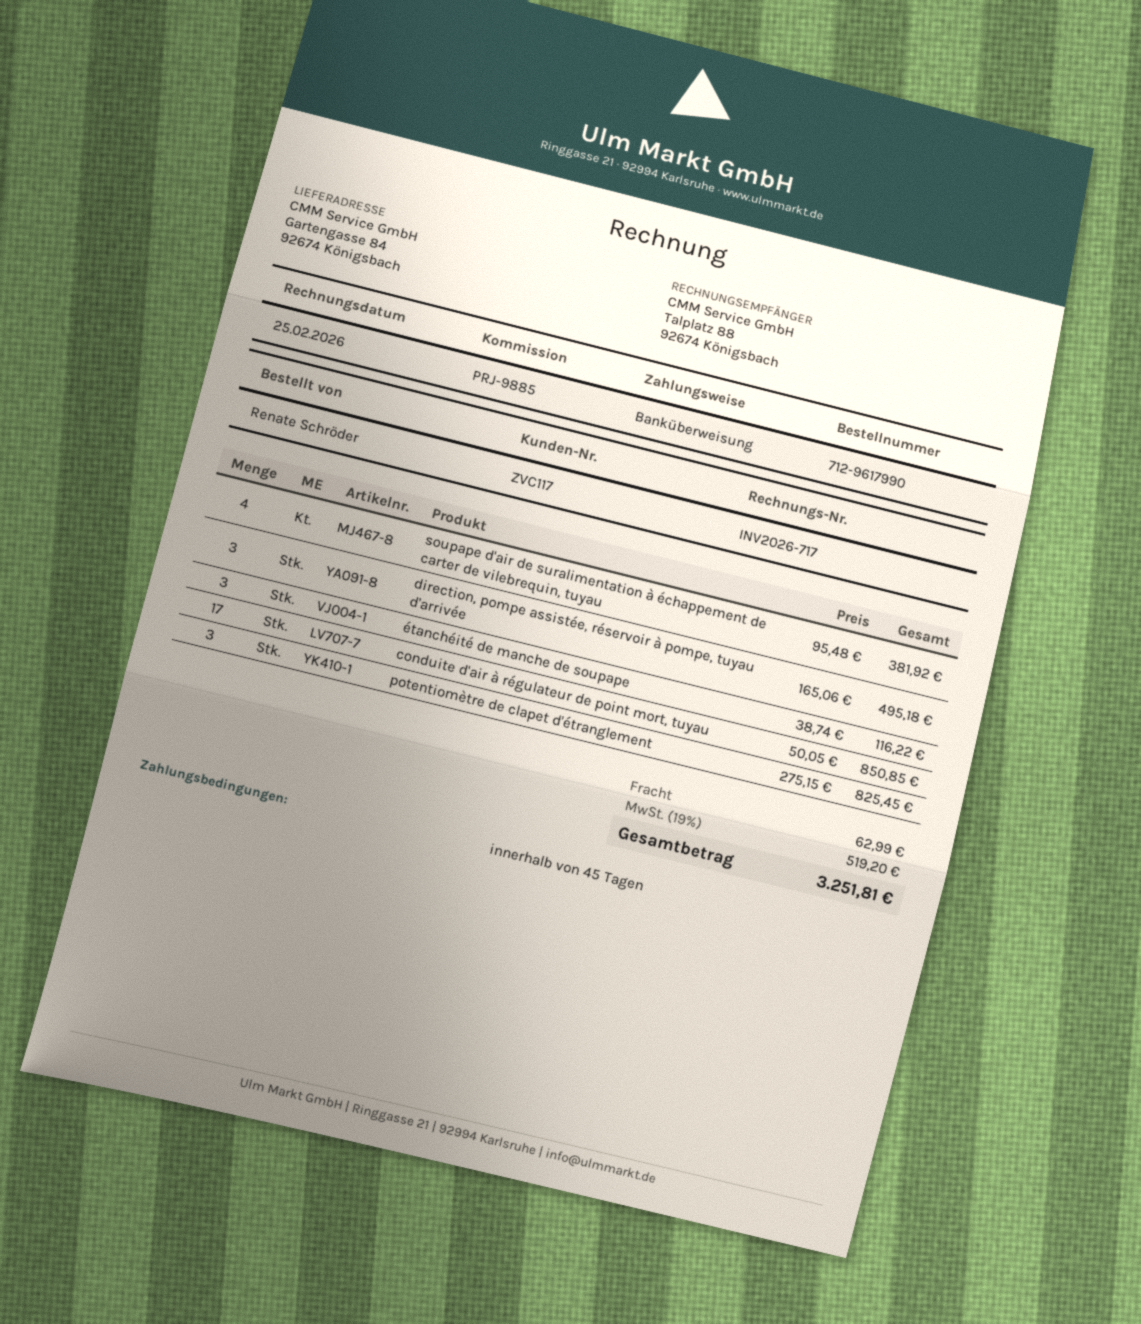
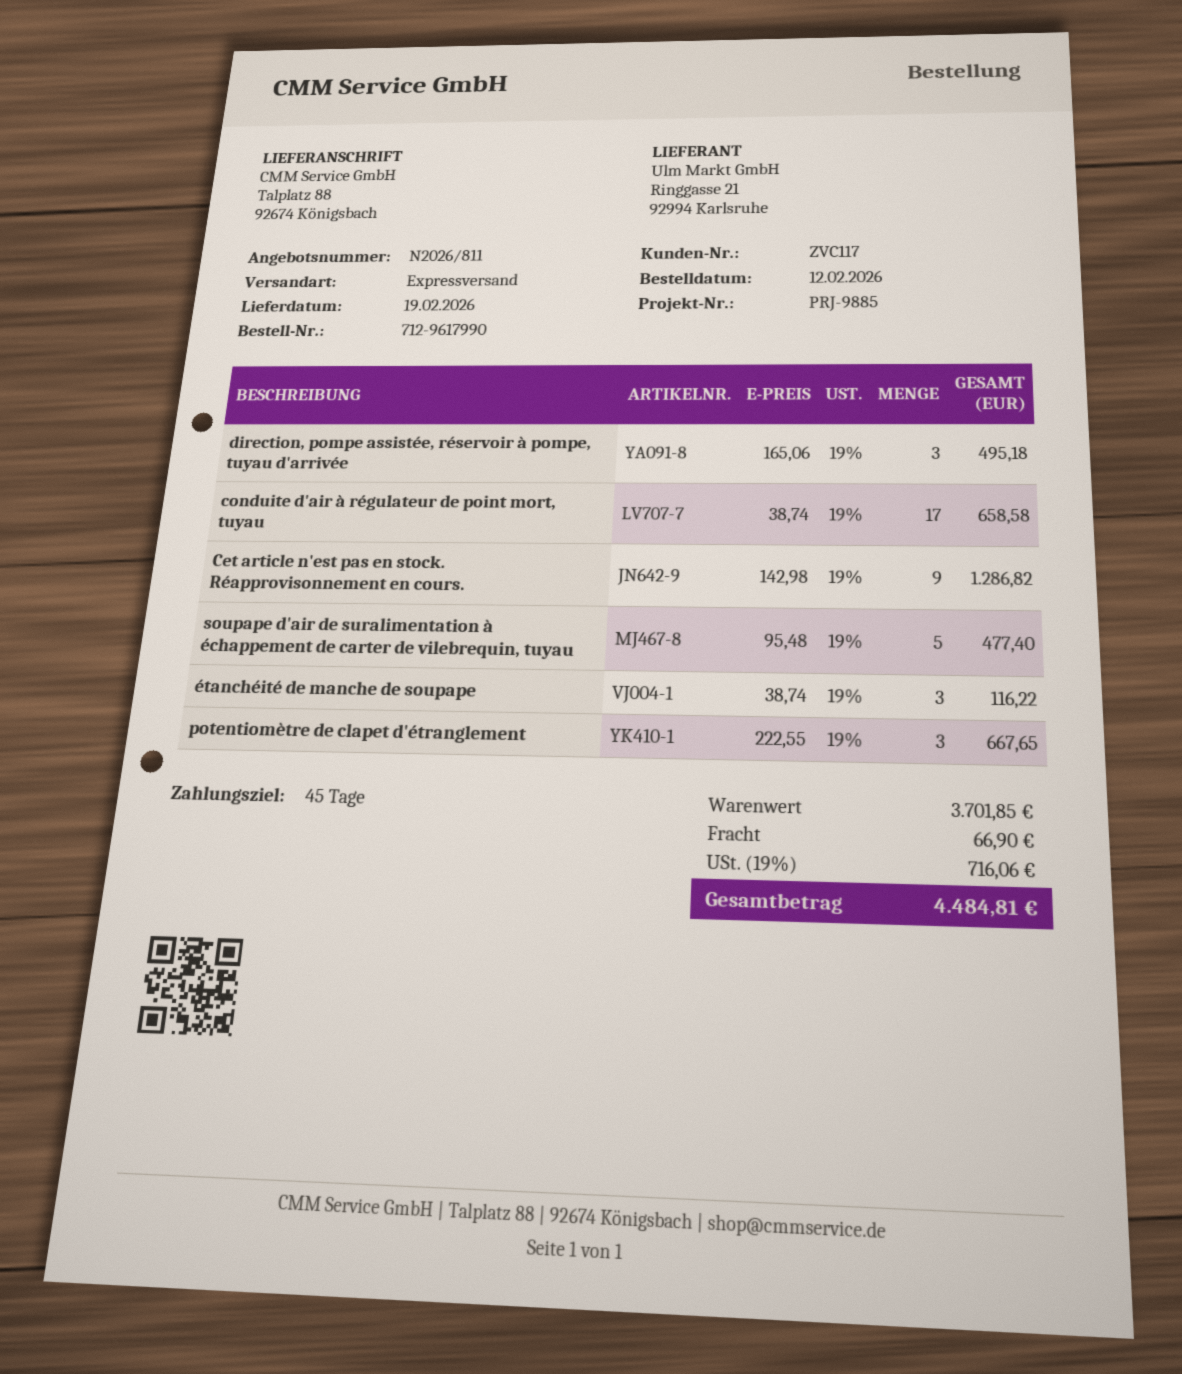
ship to: Gartengasse 84, 92674 Königsbach -> Talplatz 88, 92674 Königsbach
soupape d'air de suralimentation à échappement de carter de vilebrequin, tuyau: 4 x 95.48 = 381.92 -> 5 x 95.48 = 477.40
conduite d'air à régulateur de point mort, tuyau: 17 x 50.05 = 850.85 -> 17 x 38.74 = 658.58
potentiomètre de clapet d'étranglement: 3 x 275.15 = 825.45 -> 3 x 222.55 = 667.65
Cet article n'est pas en stock. Réapprovisonnement en cours.: none -> 9 x 142.98 = 1286.82
shipping: 62.99 -> 66.90
tax: 19% = 519.20 -> 19% = 716.06
total: 3251.81 -> 4484.81

